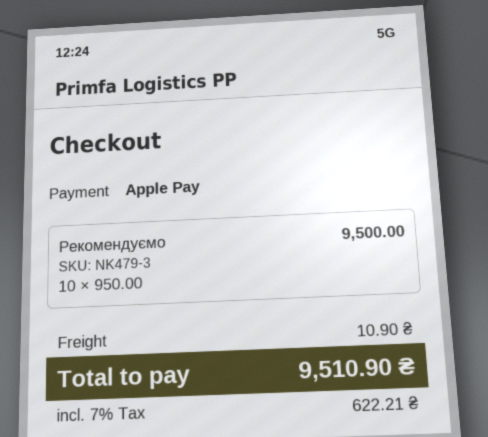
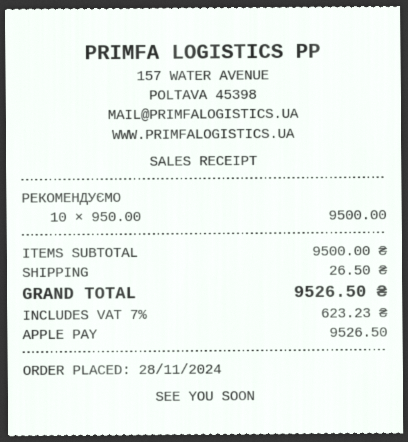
shipping: 10.90 -> 26.50
tax: 7% = 622.21 -> 7% = 623.23
total: 9510.90 -> 9526.50

